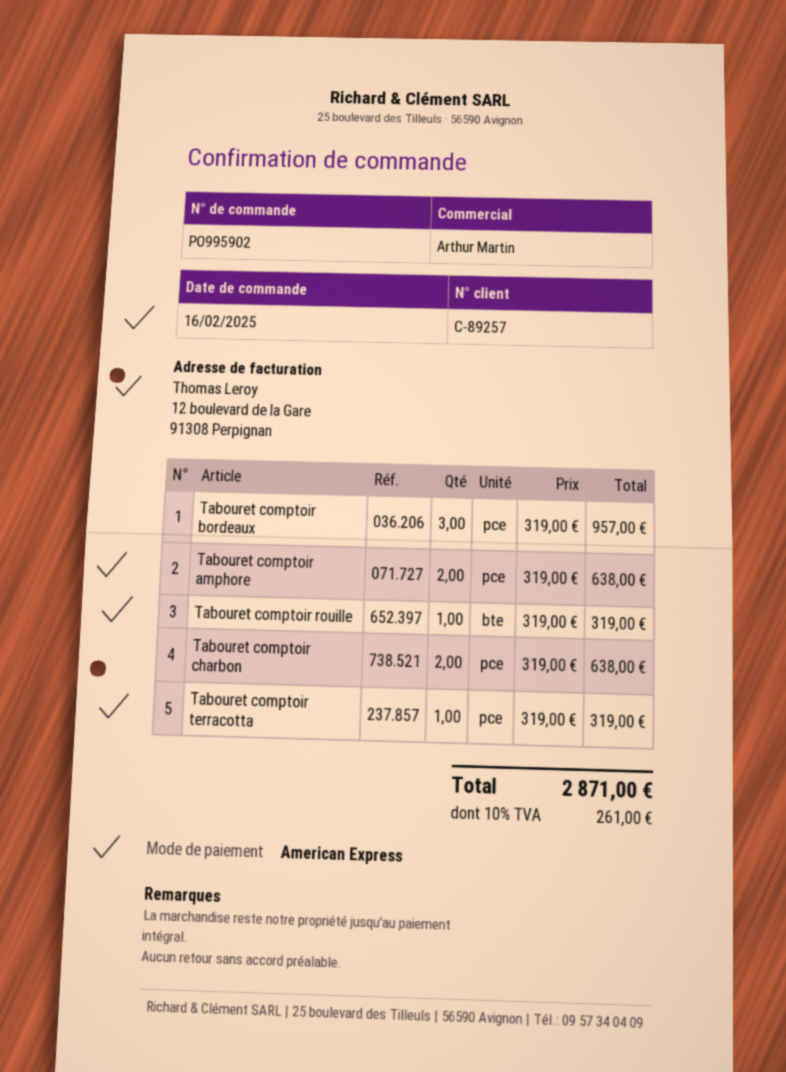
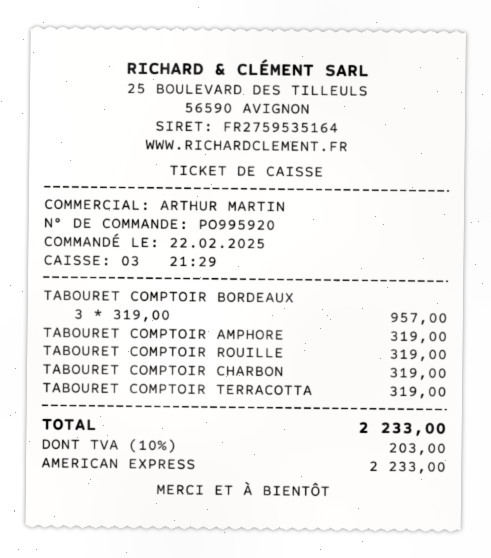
order number: PO995902 -> PO995920
order date: 2025-02-16 -> 2025-02-22
Tabouret comptoir amphore: 2 x 319.00 = 638.00 -> 1 x 319.00 = 319.00
Tabouret comptoir charbon: 2 x 319.00 = 638.00 -> 1 x 319.00 = 319.00
tax: 10% = 261.00 -> 10% = 203.00
total: 2871.00 -> 2233.00

